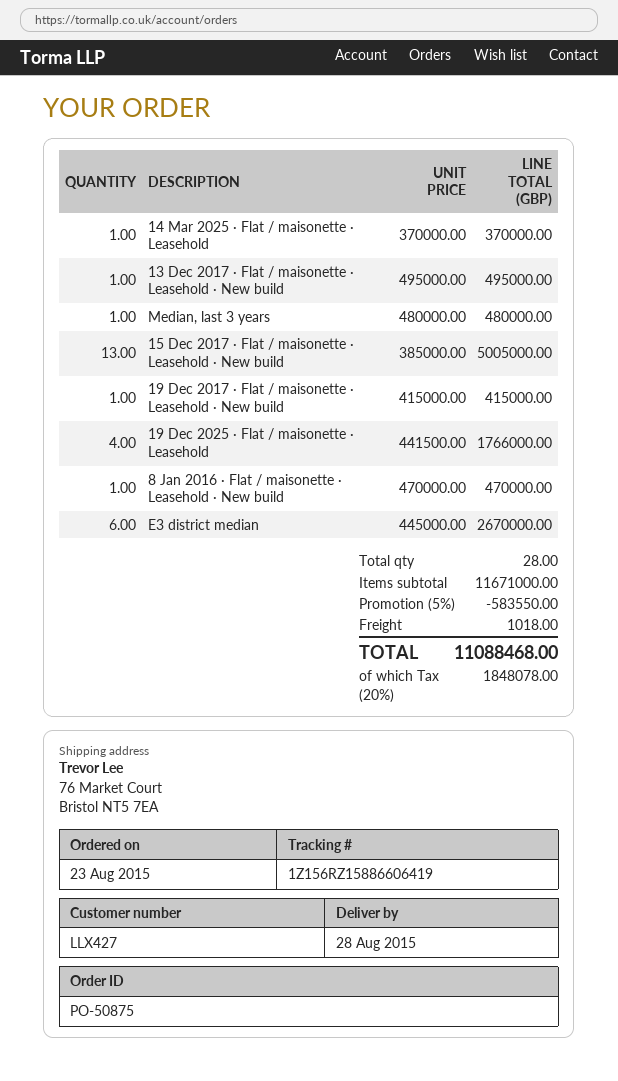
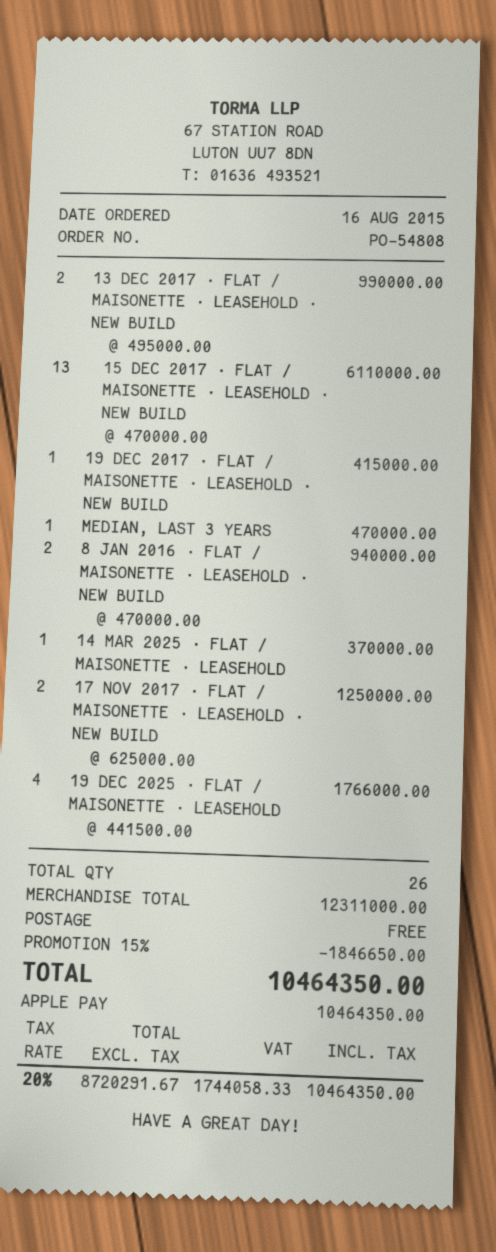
order number: PO-50875 -> PO-54808
order date: 2015-08-23 -> 2015-08-16
13 Dec 2017 · Flat / maisonette · Leasehold · New build: 1 x 495000.00 = 495000.00 -> 2 x 495000.00 = 990000.00
Median, last 3 years: 1 x 480000.00 = 480000.00 -> 1 x 470000.00 = 470000.00
15 Dec 2017 · Flat / maisonette · Leasehold · New build: 13 x 385000.00 = 5005000.00 -> 13 x 470000.00 = 6110000.00
8 Jan 2016 · Flat / maisonette · Leasehold · New build: 1 x 470000.00 = 470000.00 -> 2 x 470000.00 = 940000.00
E3 district median: 6 x 445000.00 = 2670000.00 -> none
17 NOV 2017 · FLAT / MAISONETTE · LEASEHOLD · NEW BUILD: none -> 2 x 625000.00 = 1250000.00
total quantity: 28 -> 26
subtotal: 11671000.00 -> 12311000.00
discount: 5% = 583550.00 -> 15% = 1846650.00
shipping: 1018.00 -> 0.00
tax: 20% = 1848078.00 -> 20% = 1744058.33
total: 11088468.00 -> 10464350.00

